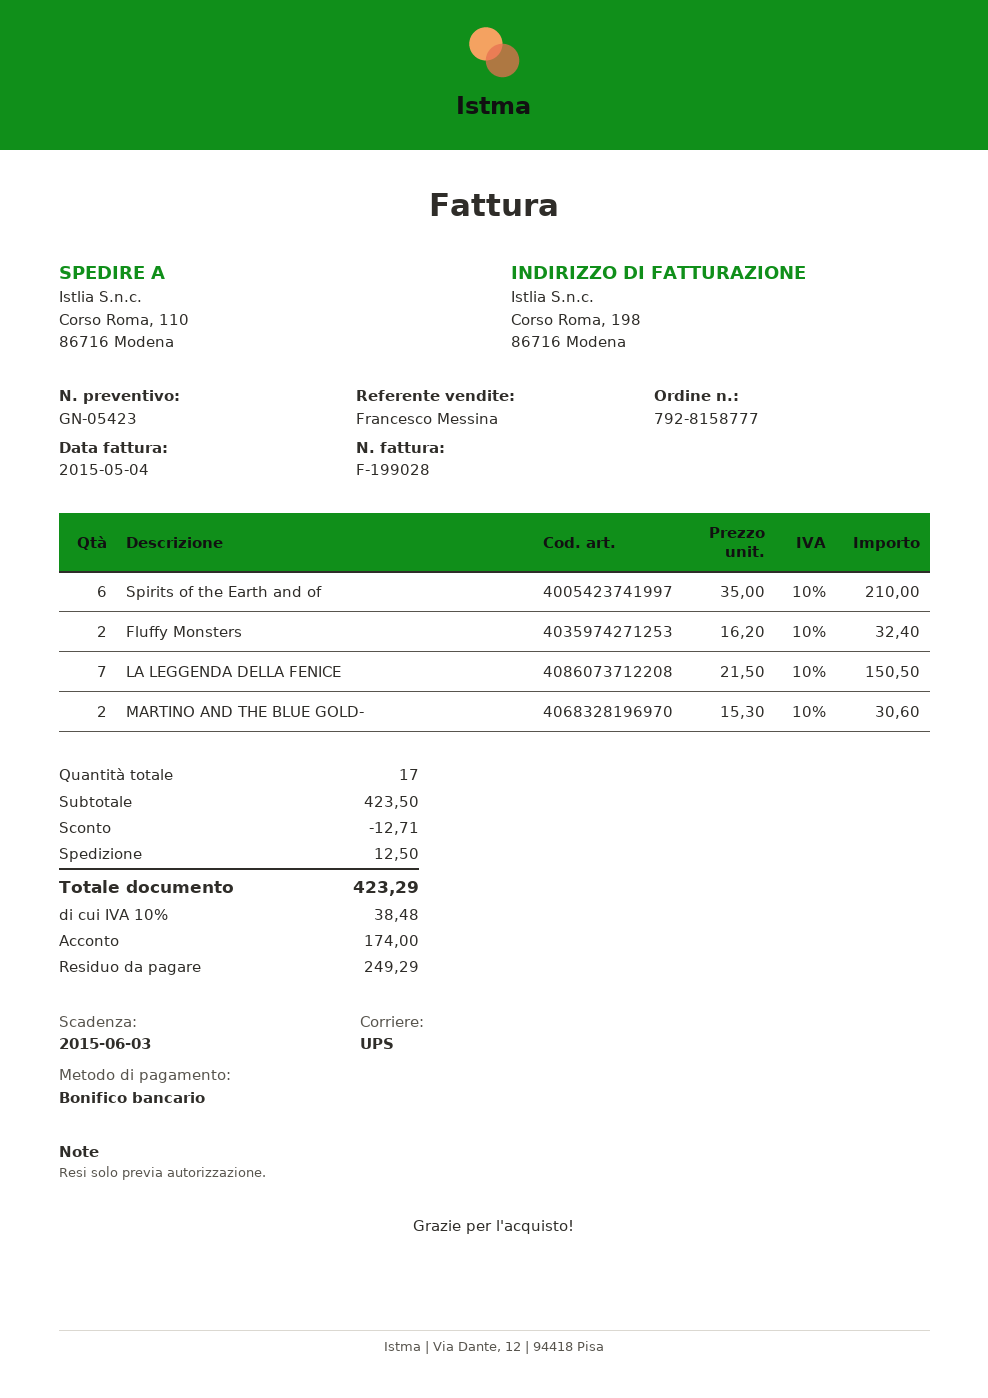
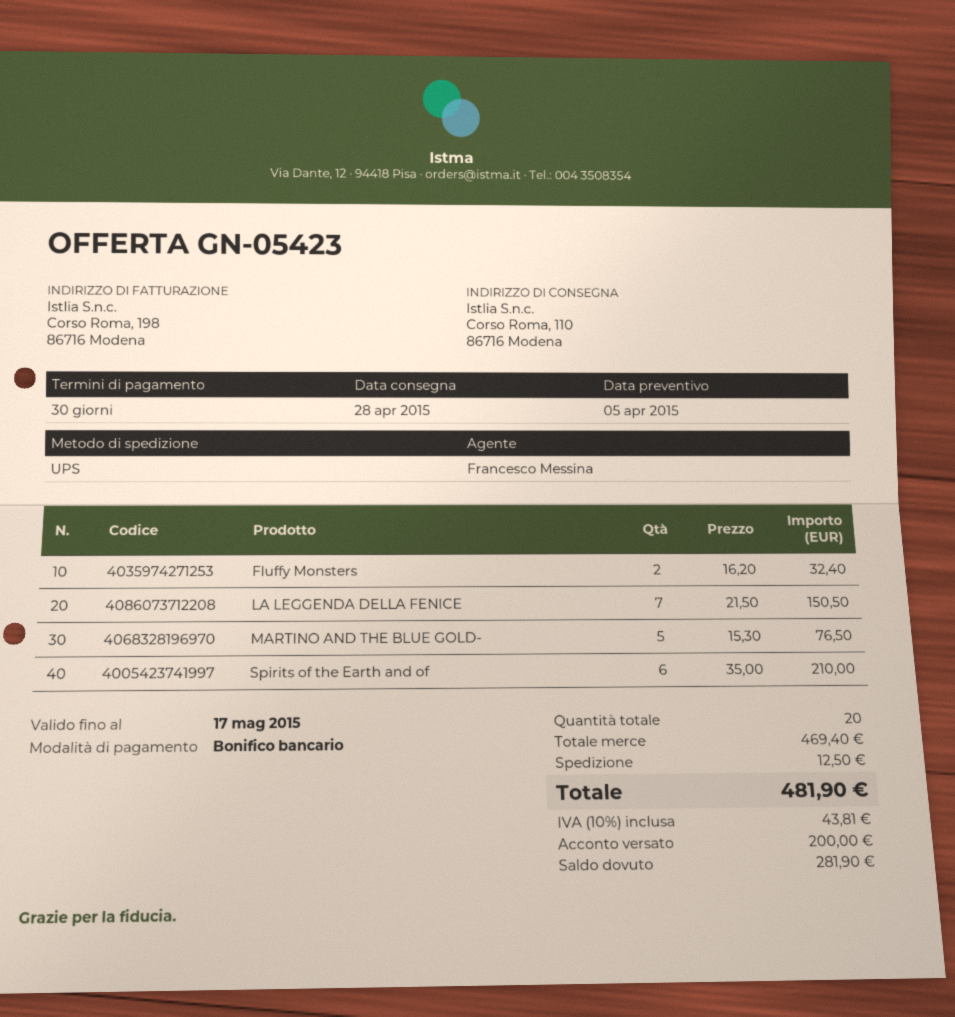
MARTINO AND THE BLUE GOLD-: 2 x 15.30 = 30.60 -> 5 x 15.30 = 76.50
total quantity: 17 -> 20
subtotal: 423.50 -> 469.40
discount: 12.71 -> none
tax: 10% = 38.48 -> 10% = 43.81
total: 423.29 -> 481.90
deposit: 174.00 -> 200.00
balance: 249.29 -> 281.90

